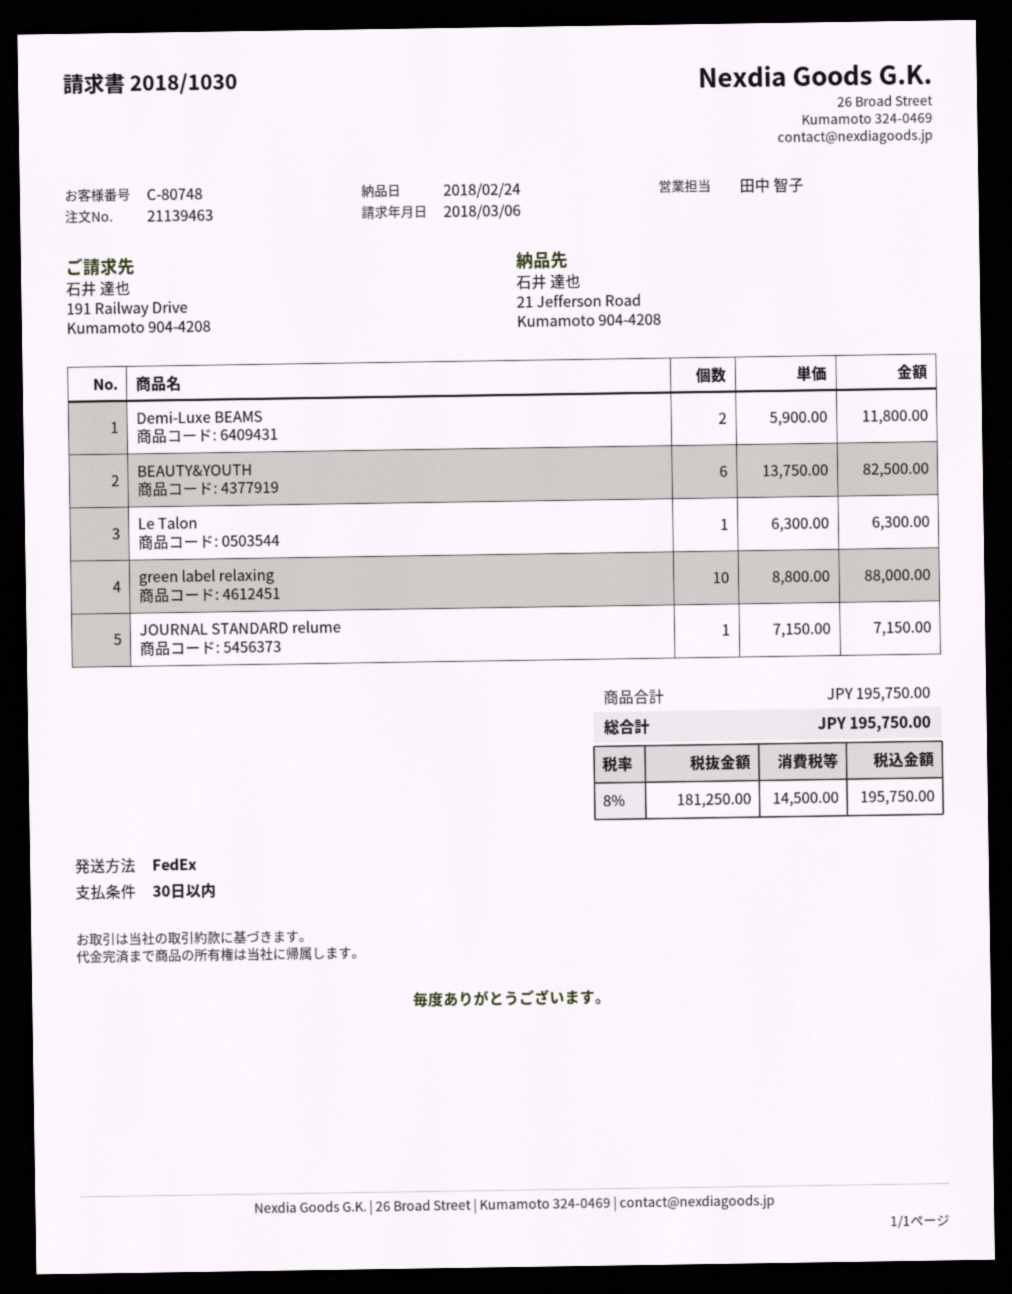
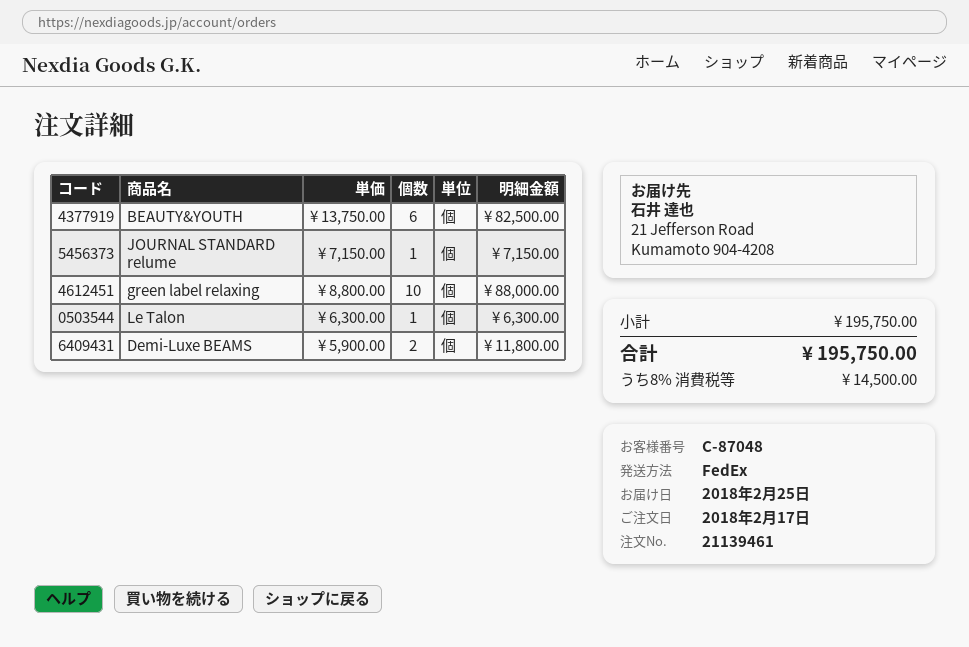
order number: 21139463 -> 21139461
delivery date: 2018-02-24 -> 2018-02-25
customer number: C-80748 -> C-87048

